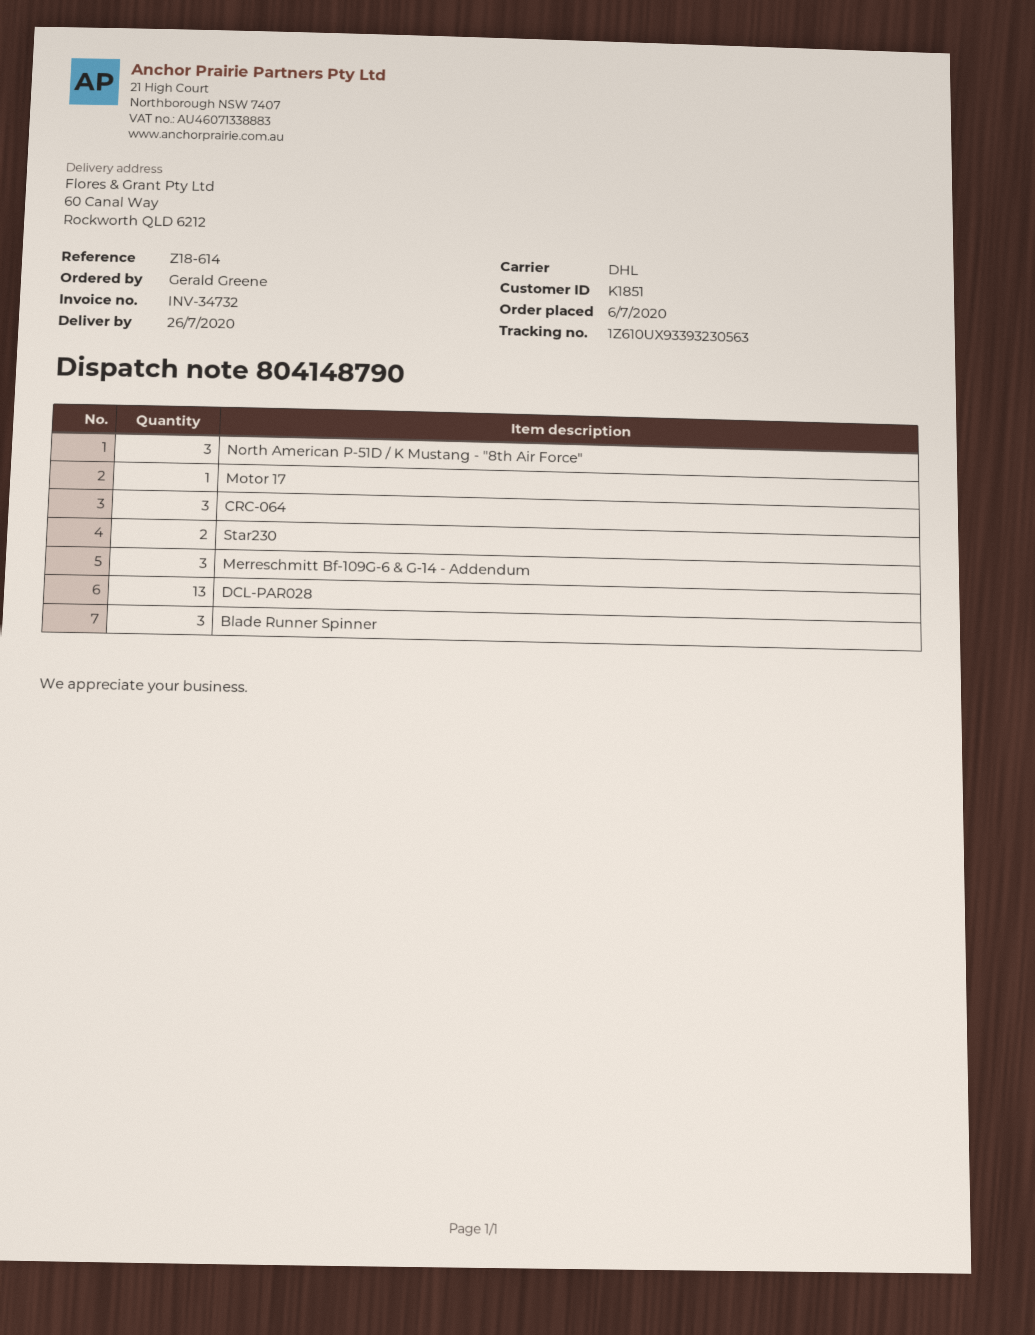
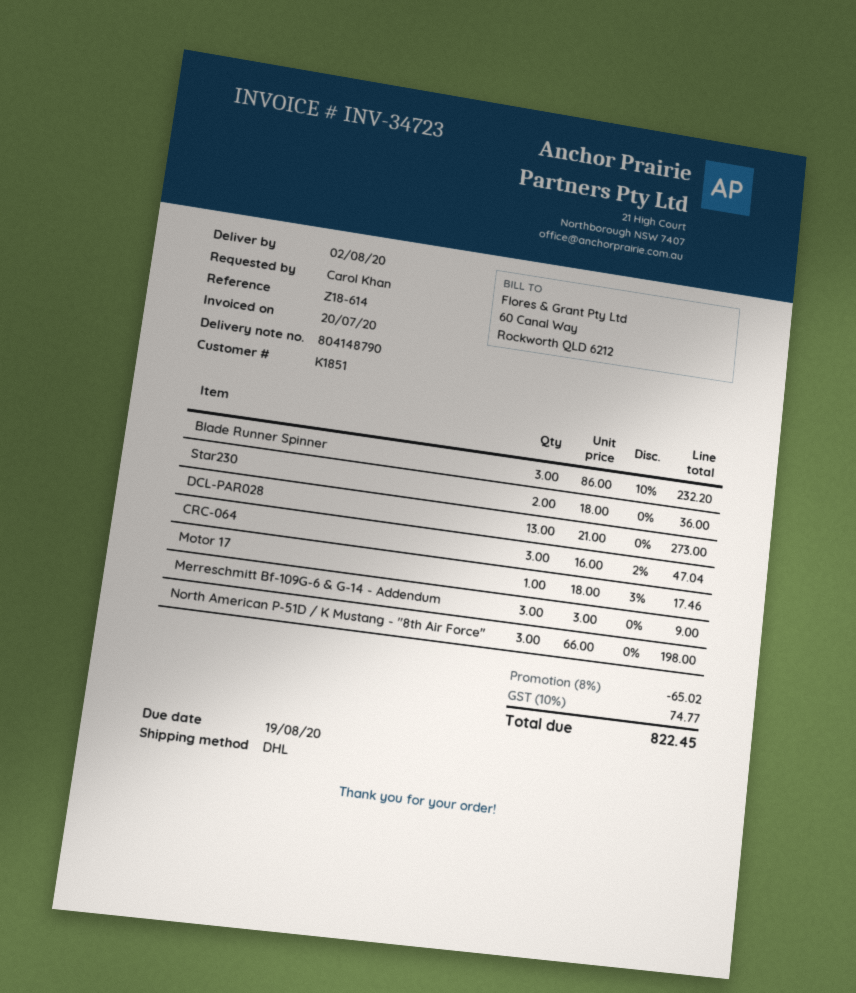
delivery date: 2020-07-26 -> 2020-08-02
invoice number: INV-34732 -> INV-34723
ordered by: Gerald Greene -> Carol Khan

